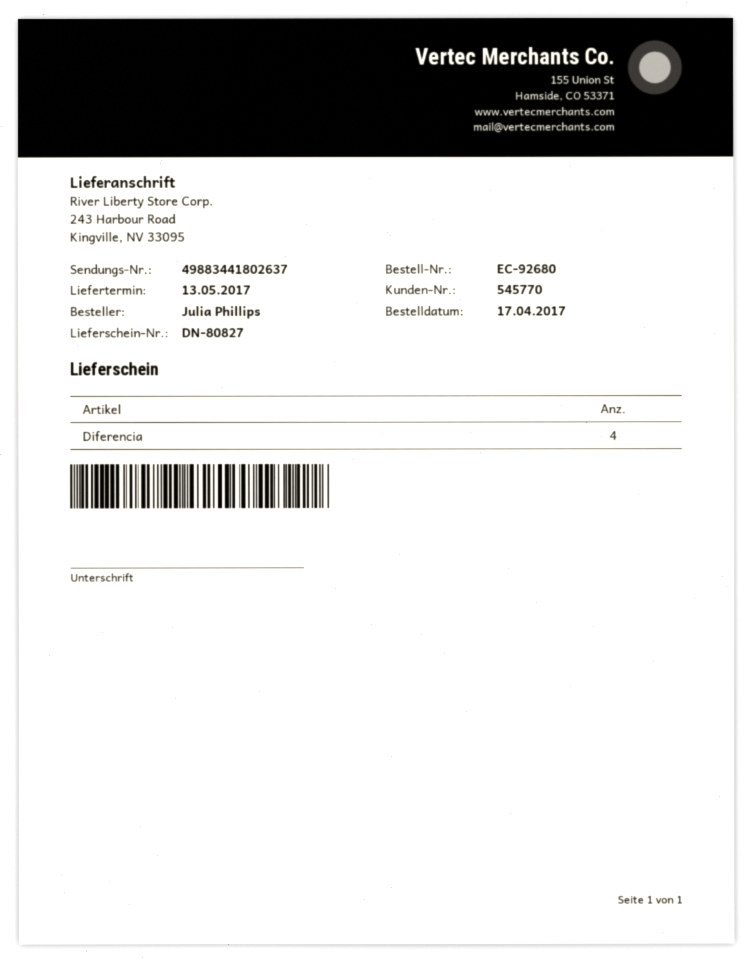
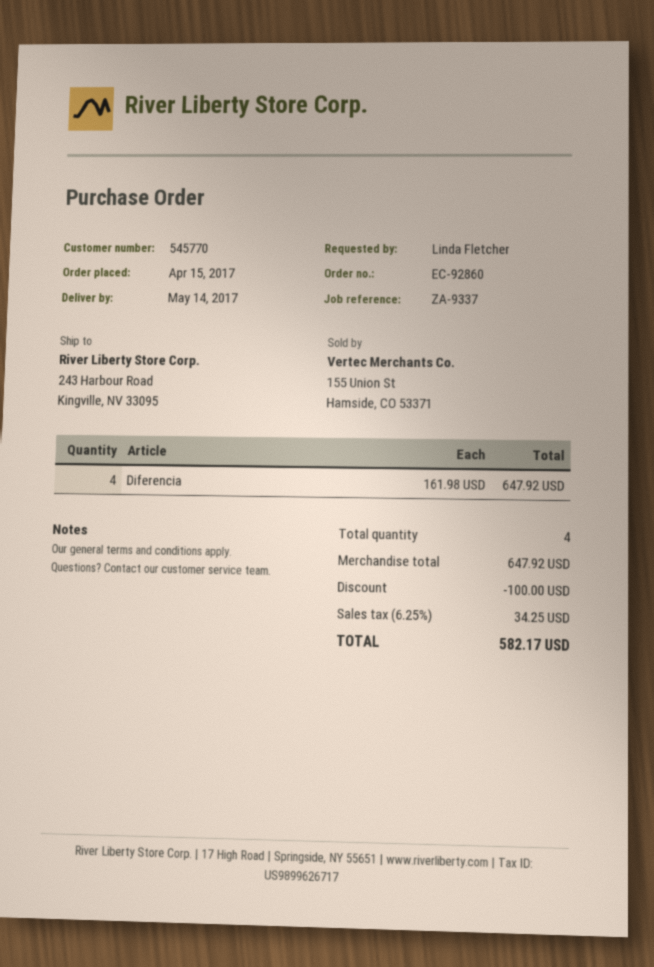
order number: EC-92680 -> EC-92860
order date: 2017-04-17 -> 2017-04-15
delivery date: 2017-05-13 -> 2017-05-14
ordered by: Julia Phillips -> Linda Fletcher

